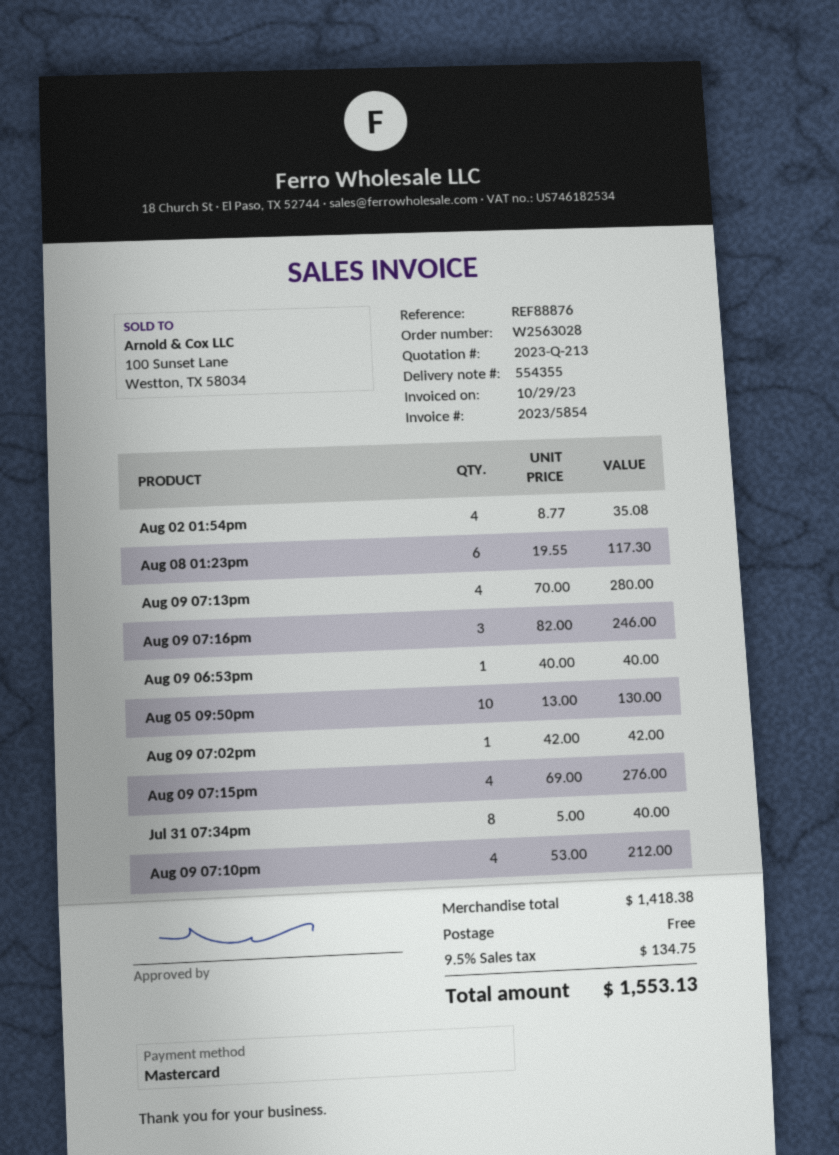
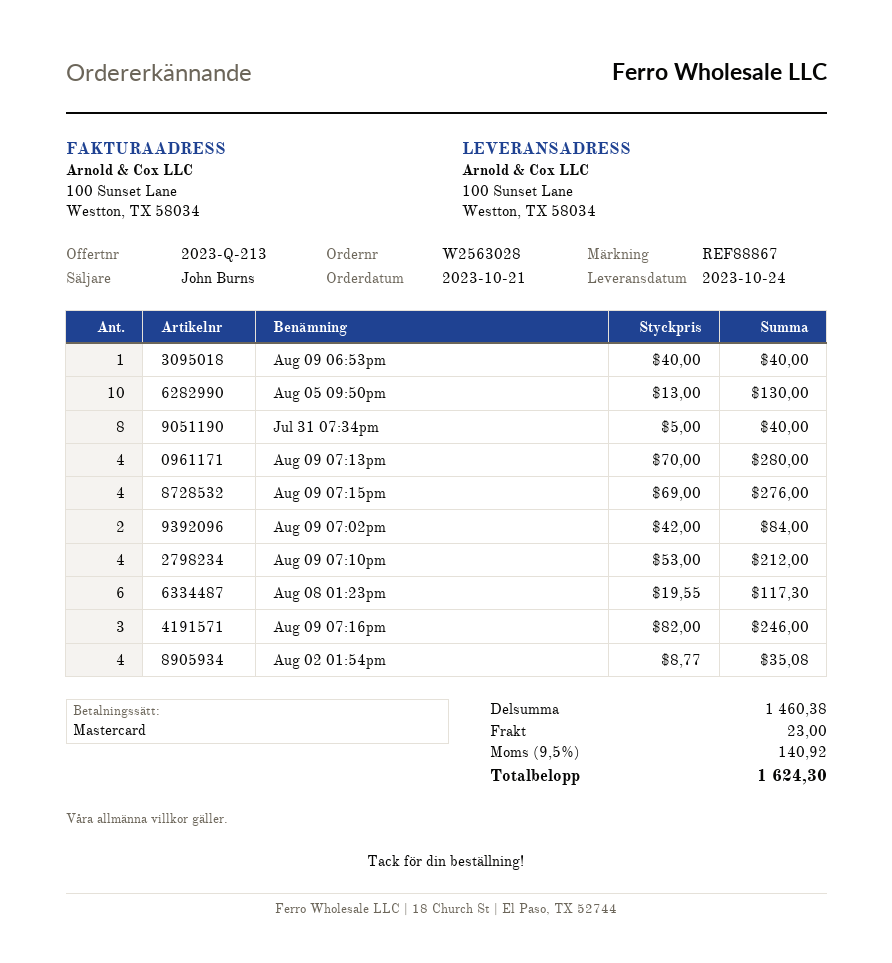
reference: REF88876 -> REF88867
Aug 09 07:02pm: 1 x 42.00 = 42.00 -> 2 x 42.00 = 84.00
subtotal: 1418.38 -> 1460.38
shipping: 0.00 -> 23.00
tax: 9.5% = 134.75 -> 9.5% = 140.92
total: 1553.13 -> 1624.30

